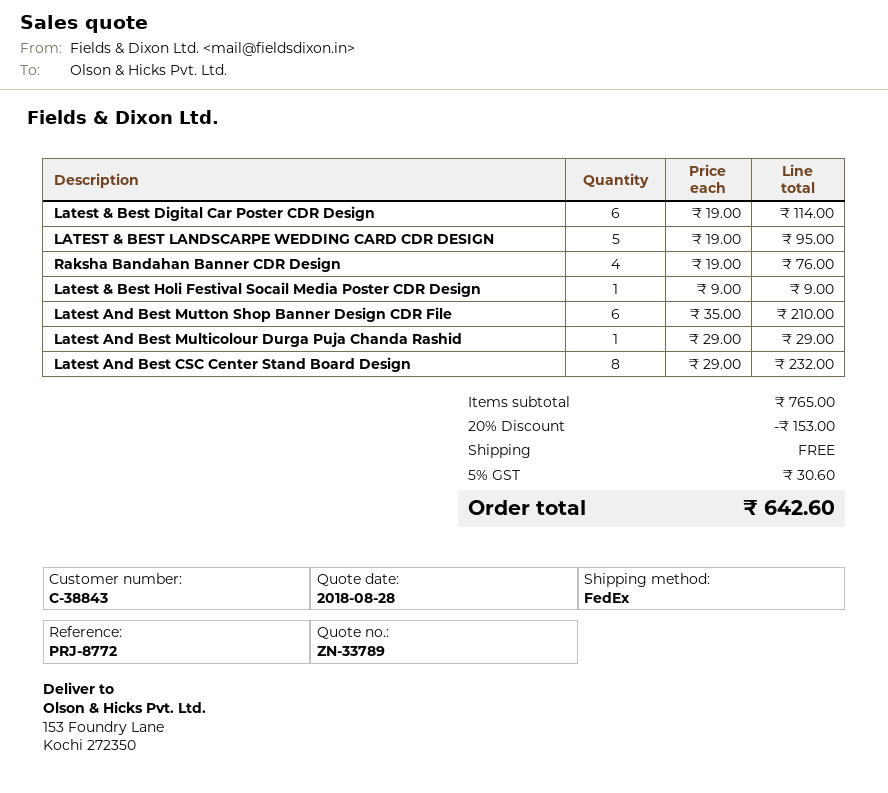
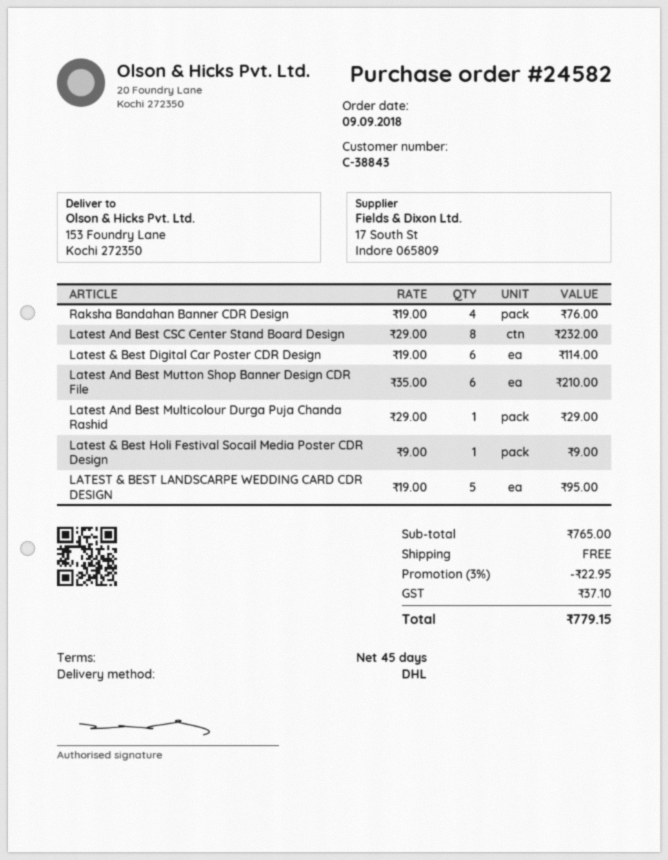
shipping method: FedEx -> DHL
discount: 20% = 153.00 -> 3% = 22.95
tax: 30.60 -> 37.10
total: 642.60 -> 779.15

